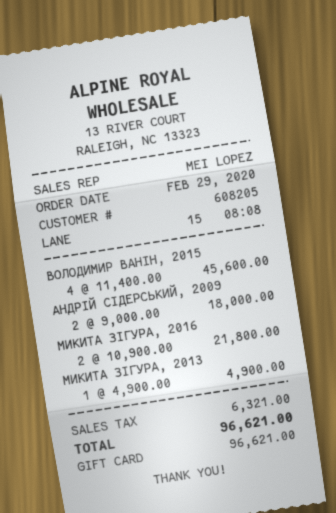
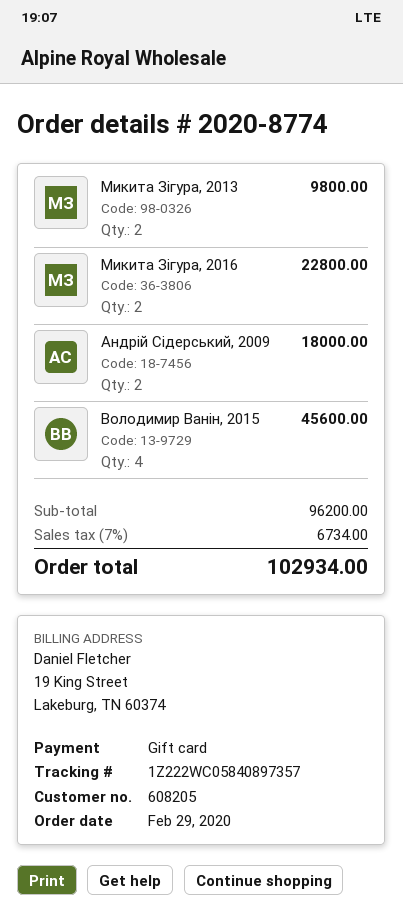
МИКИТА ЗІГУРА, 2016: 2 for 21800.00 -> 2 for 22800.00
МИКИТА ЗІГУРА, 2013: 1 for 4900.00 -> 2 for 9800.00
tax: 6321.00 -> 6734.00
total: 96621.00 -> 102934.00

